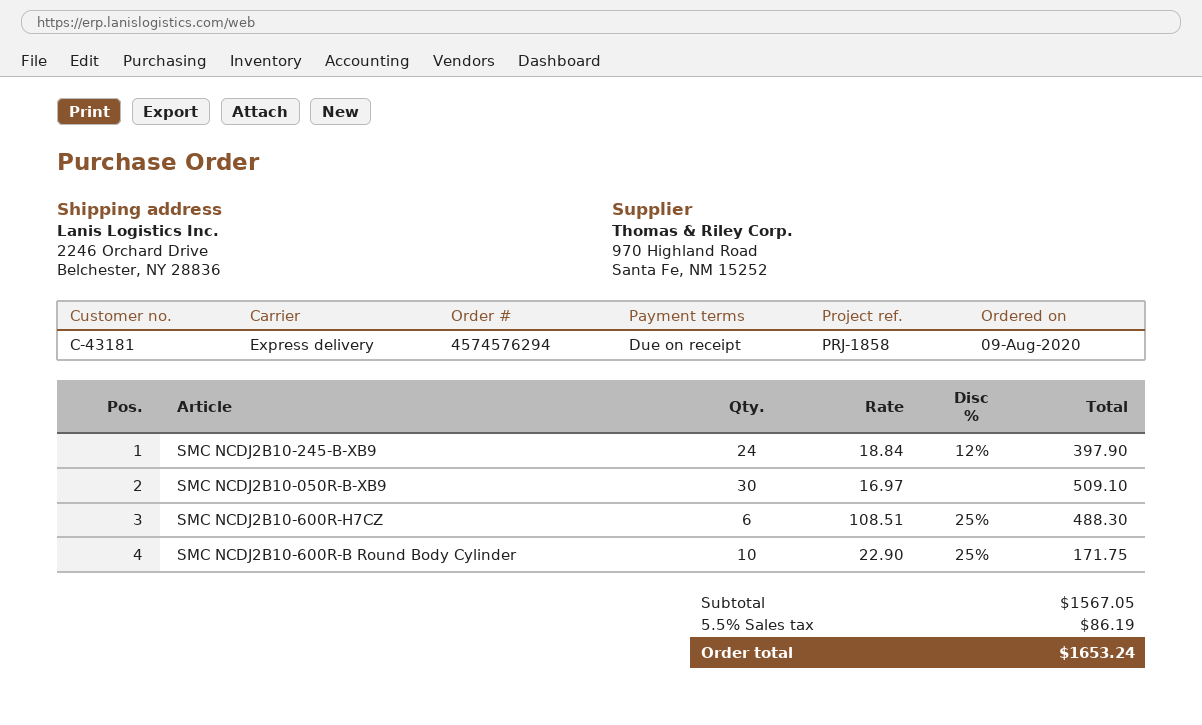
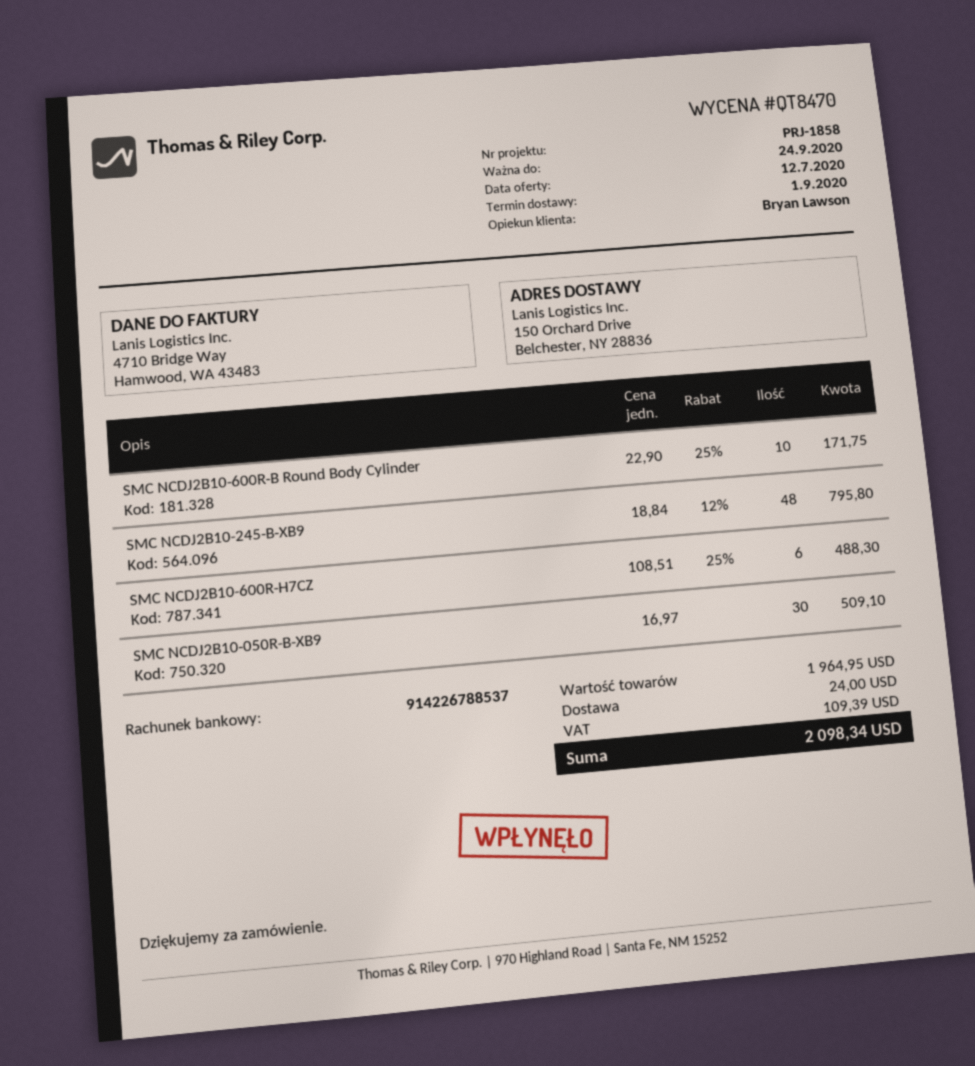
ship to: 2246 Orchard Drive, Belchester, NY 28836 -> 150 Orchard Drive, Belchester, NY 28836
SMC NCDJ2B10-245-B-XB9: 24 x 18.84 - 12% = 397.90 -> 48 x 18.84 - 12% = 795.80
subtotal: 1567.05 -> 1964.95
shipping: none -> 24.00
tax: 86.19 -> 109.39
total: 1653.24 -> 2098.34

